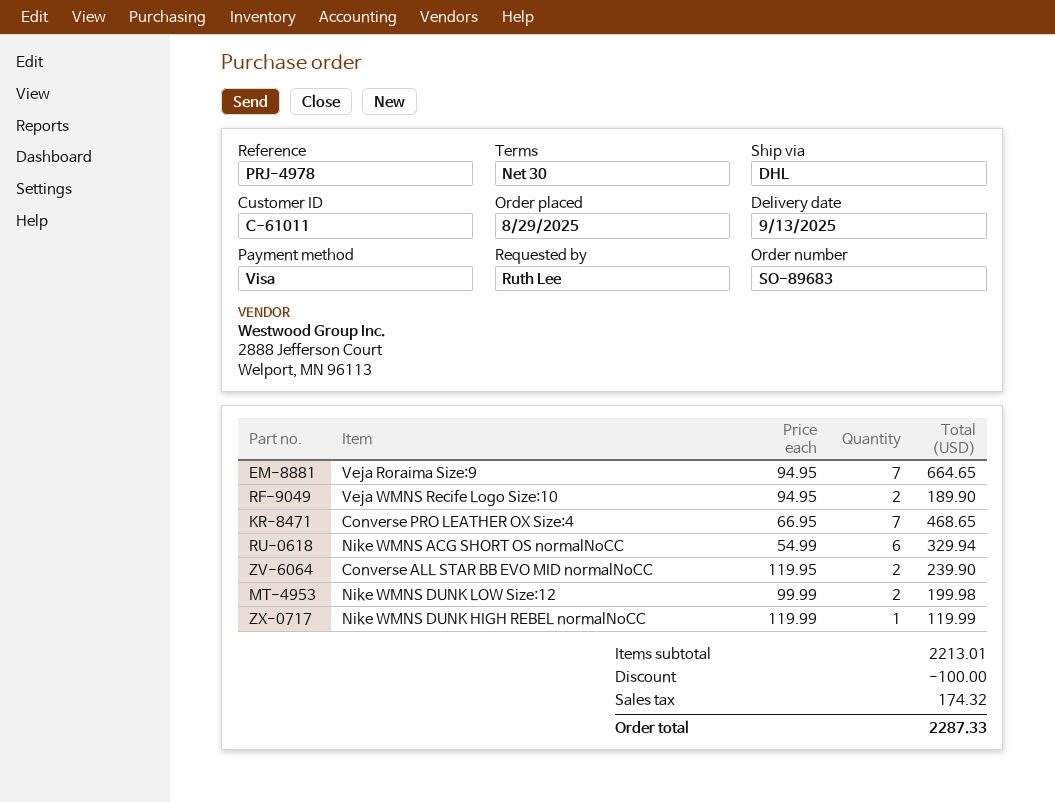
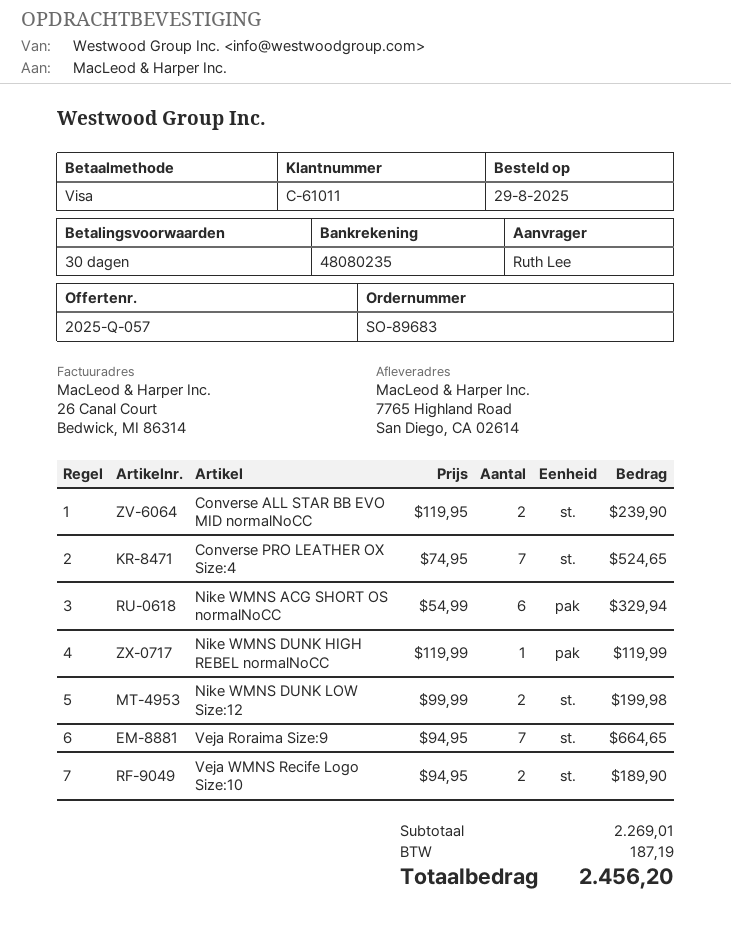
Converse PRO LEATHER OX Size:4: 7 x 66.95 = 468.65 -> 7 x 74.95 = 524.65
subtotal: 2213.01 -> 2269.01
discount: 100.00 -> none
tax: 174.32 -> 187.19
total: 2287.33 -> 2456.20

